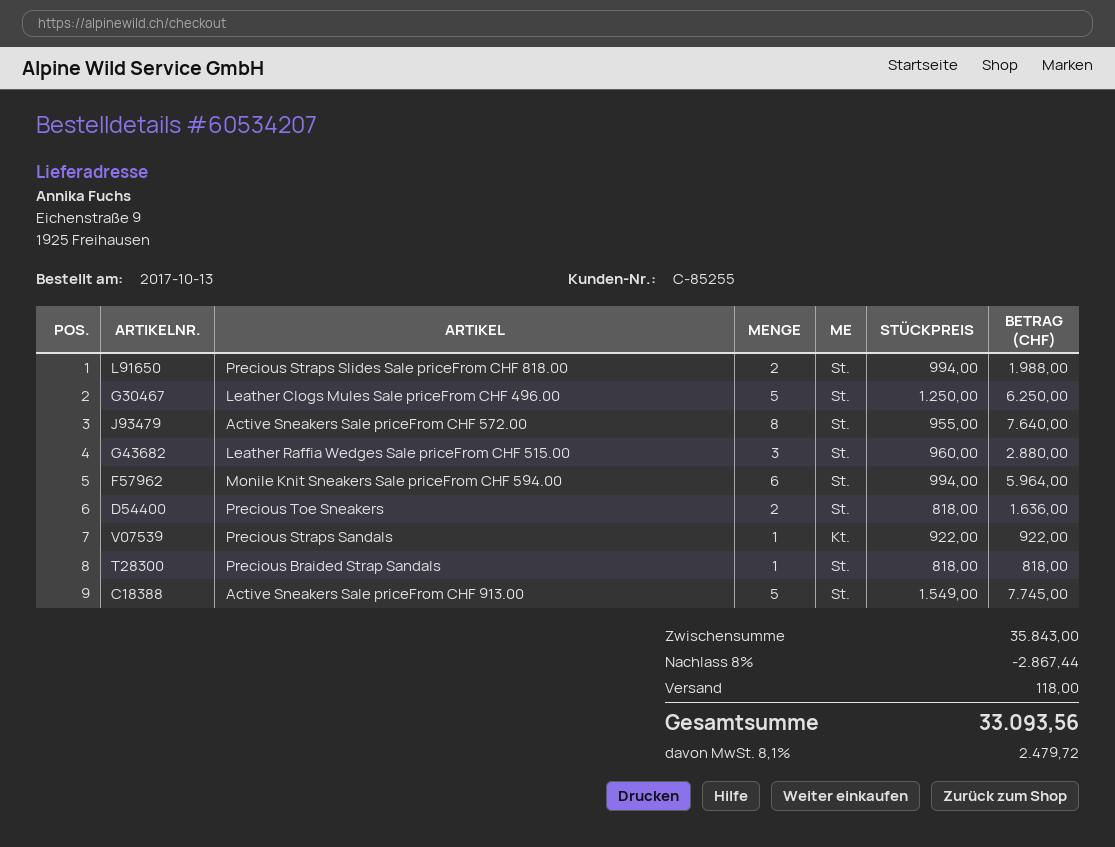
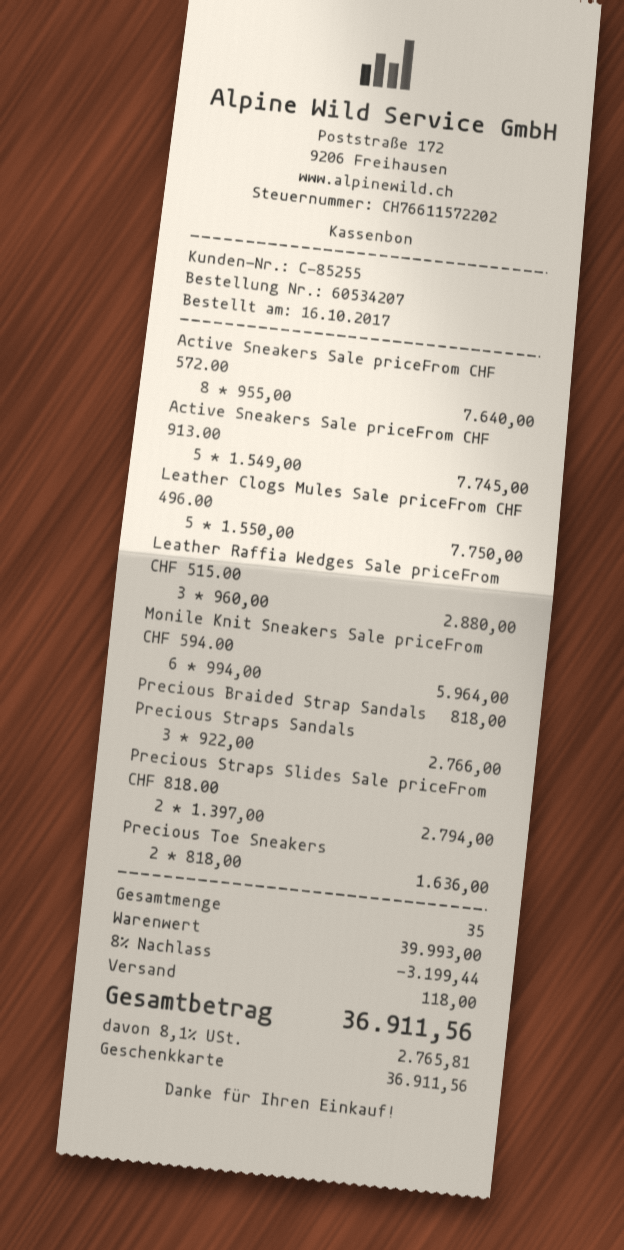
order date: 2017-10-13 -> 2017-10-16
Precious Straps Slides Sale priceFrom CHF 818.00: 2 x 994.00 = 1988.00 -> 2 x 1397.00 = 2794.00
Leather Clogs Mules Sale priceFrom CHF 496.00: 5 x 1250.00 = 6250.00 -> 5 x 1550.00 = 7750.00
Precious Straps Sandals: 1 x 922.00 = 922.00 -> 3 x 922.00 = 2766.00
subtotal: 35843.00 -> 39993.00
discount: 8% = 2867.44 -> 8% = 3199.44
tax: 8.1% = 2479.72 -> 8.1% = 2765.81
total: 33093.56 -> 36911.56

